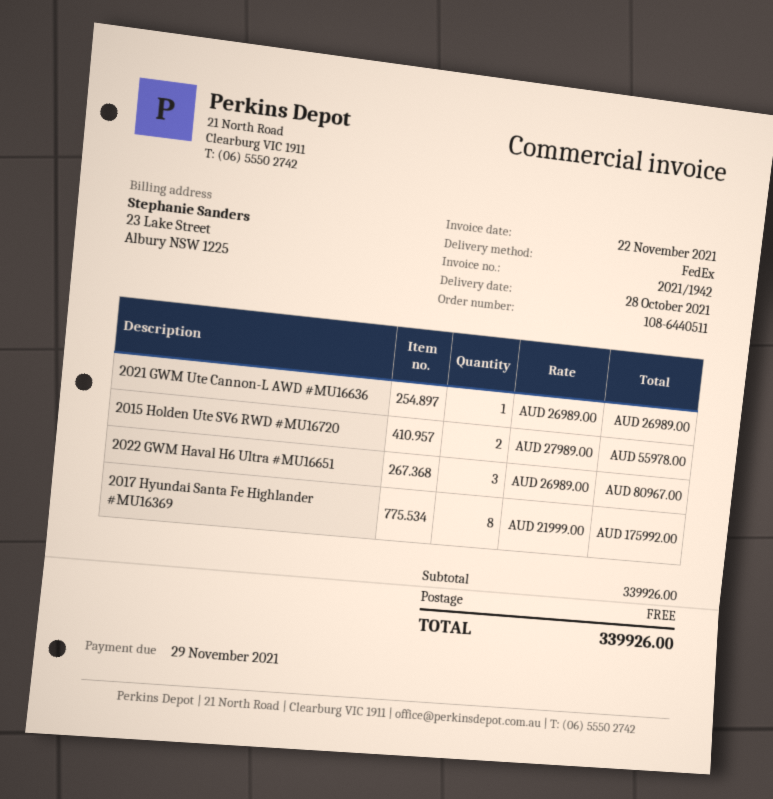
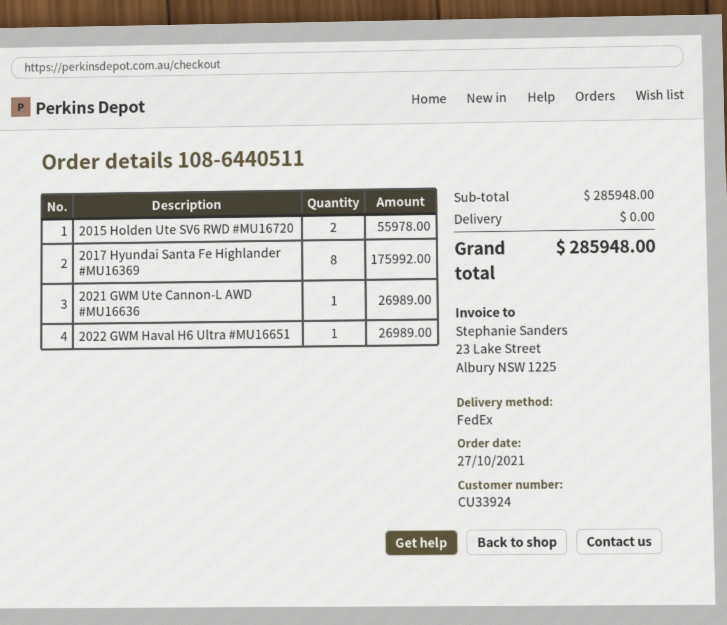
2022 GWM Haval H6 Ultra #MU16651: 3 for 80967.00 -> 1 for 26989.00
subtotal: 339926.00 -> 285948.00
total: 339926.00 -> 285948.00

